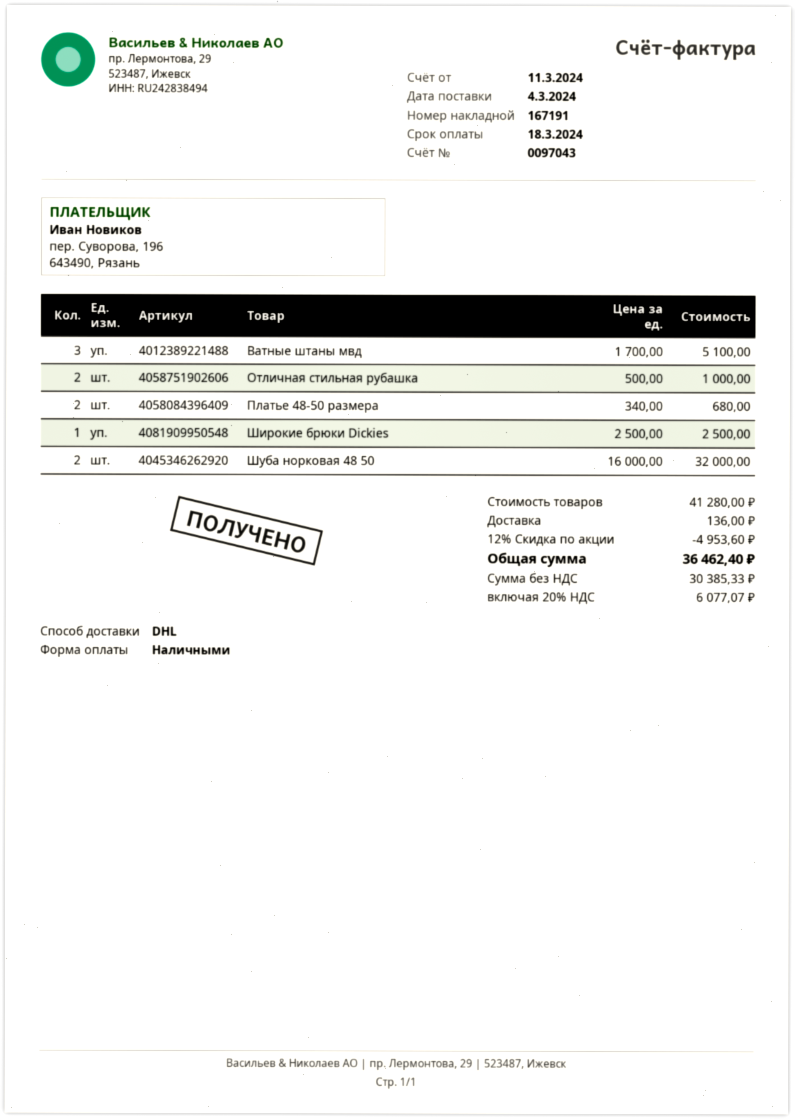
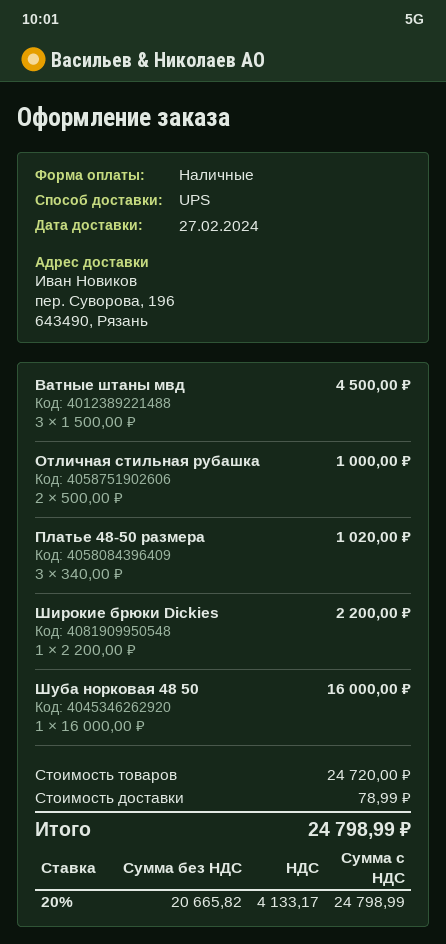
delivery date: 2024-03-04 -> 2024-02-27
shipping method: DHL -> UPS
Ватные штаны мвд: 3 x 1700.00 = 5100.00 -> 3 x 1500.00 = 4500.00
Платье 48-50 размера: 2 x 340.00 = 680.00 -> 3 x 340.00 = 1020.00
Широкие брюки Dickies: 1 x 2500.00 = 2500.00 -> 1 x 2200.00 = 2200.00
Шуба норковая 48 50: 2 x 16000.00 = 32000.00 -> 1 x 16000.00 = 16000.00
subtotal: 41280.00 -> 24720.00
discount: 12% = 4953.60 -> none
shipping: 136.00 -> 78.99
net: 30385.33 -> 20665.82
tax: 20% = 6077.07 -> 20% = 4133.17
total: 36462.40 -> 24798.99

